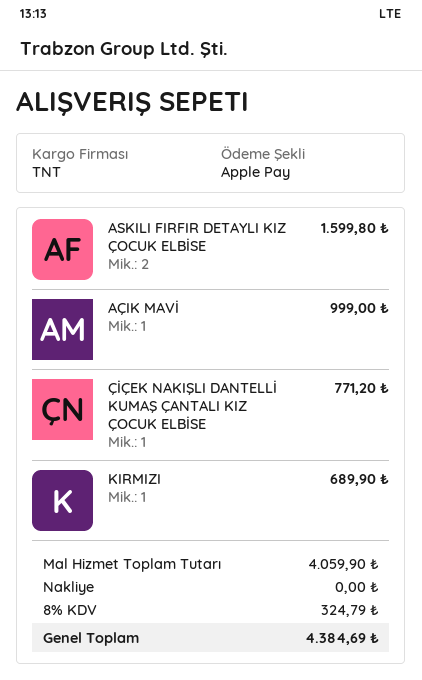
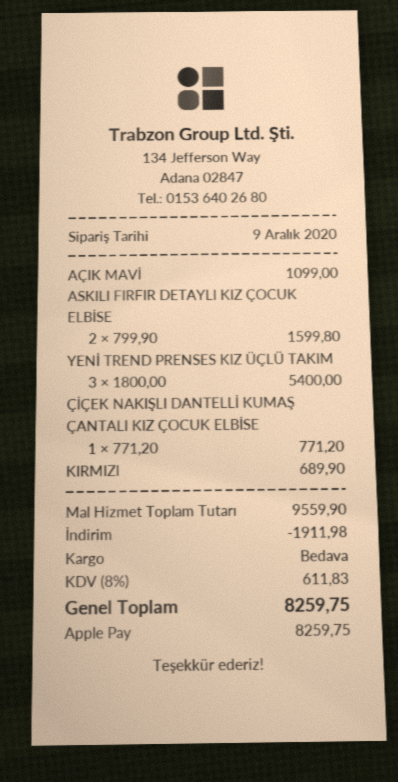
AÇIK MAVİ: 1 for 999.00 -> 1 for 1099.00
YENİ TREND PRENSES KIZ ÜÇLÜ TAKIM: none -> 3 for 5400.00
subtotal: 4059.90 -> 9559.90
discount: none -> 1911.98
tax: 8% = 324.79 -> 8% = 611.83
total: 4384.69 -> 8259.75

